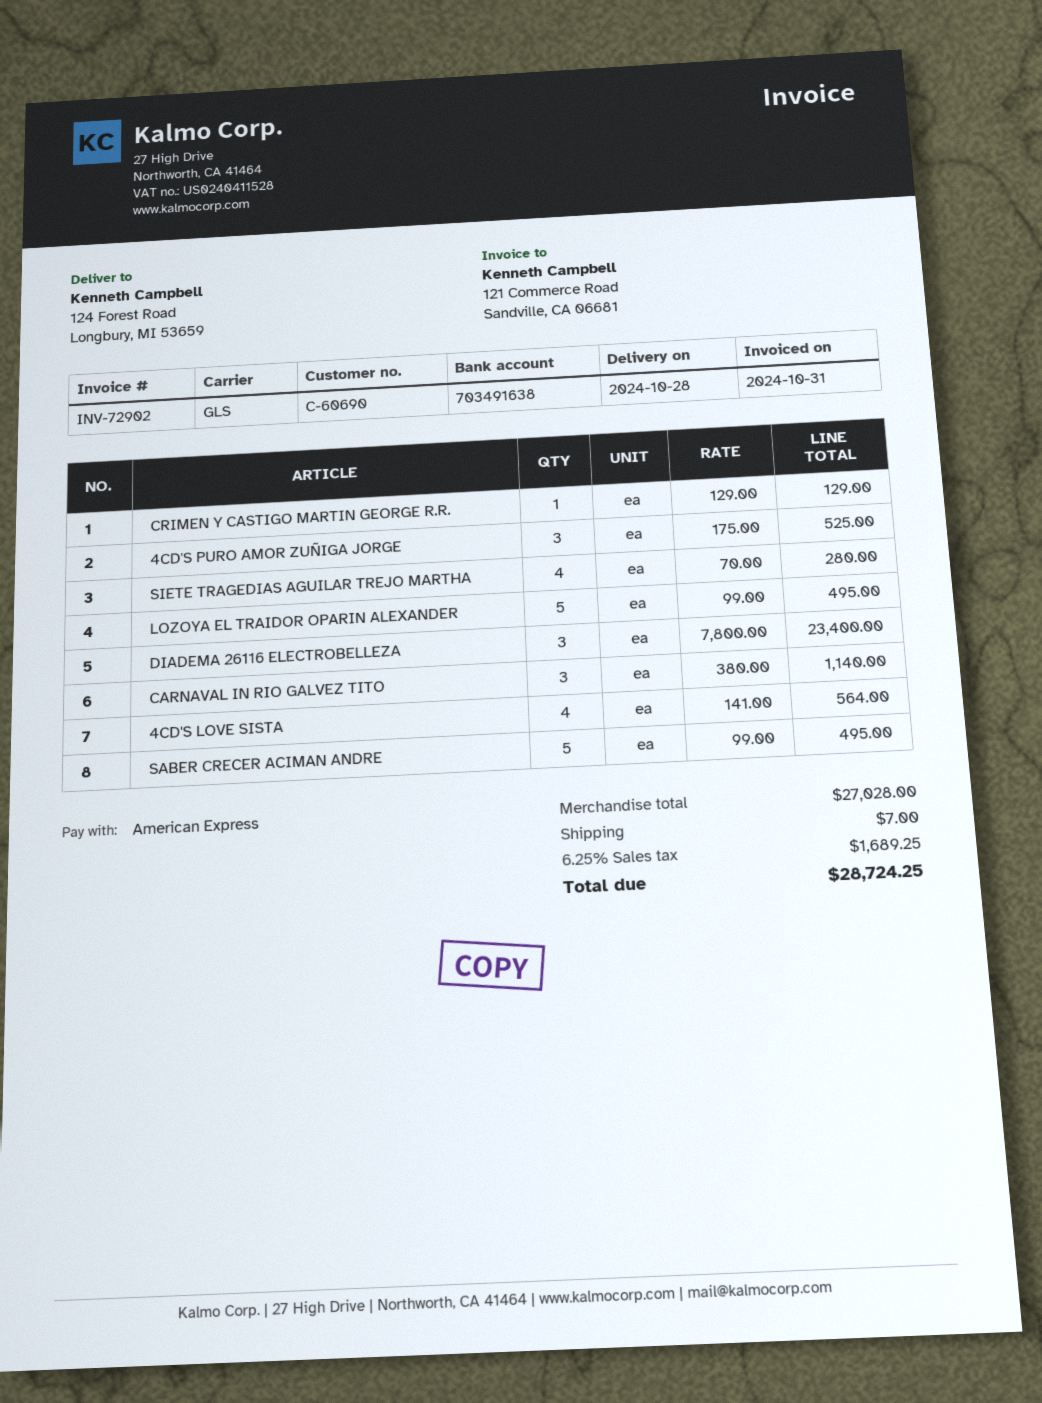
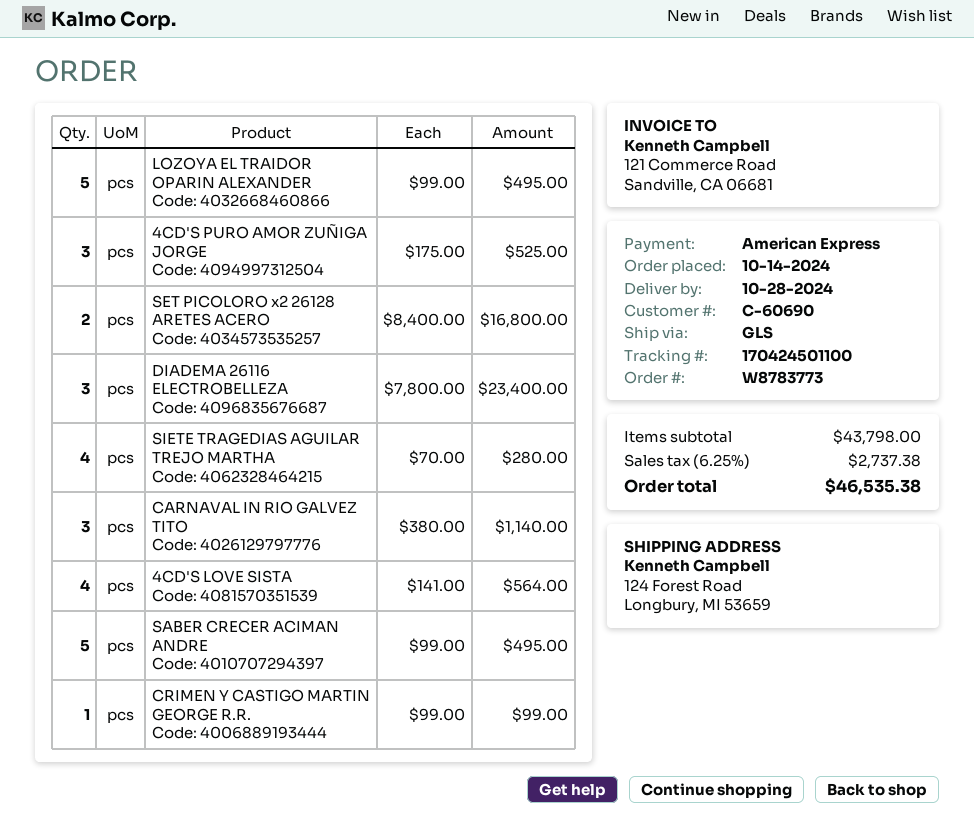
CRIMEN Y CASTIGO MARTIN GEORGE R.R.: 1 x 129.00 = 129.00 -> 1 x 99.00 = 99.00
SET PICOLORO x2 26128 ARETES ACERO: none -> 2 x 8400.00 = 16800.00
subtotal: 27028.00 -> 43798.00
shipping: 7.00 -> none
tax: 6.25% = 1689.25 -> 6.25% = 2737.38
total: 28724.25 -> 46535.38

